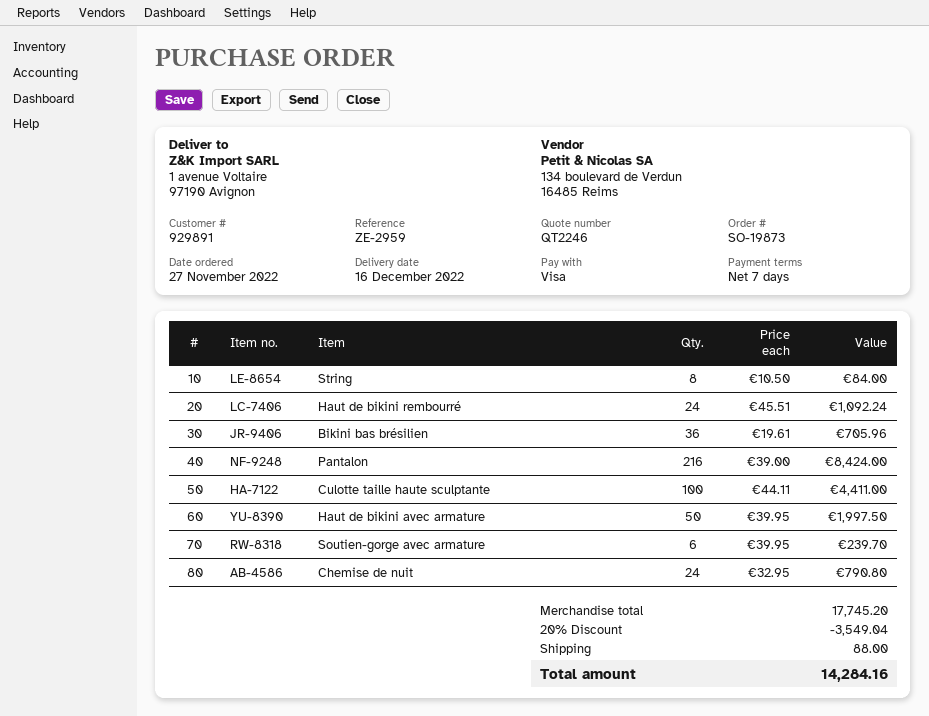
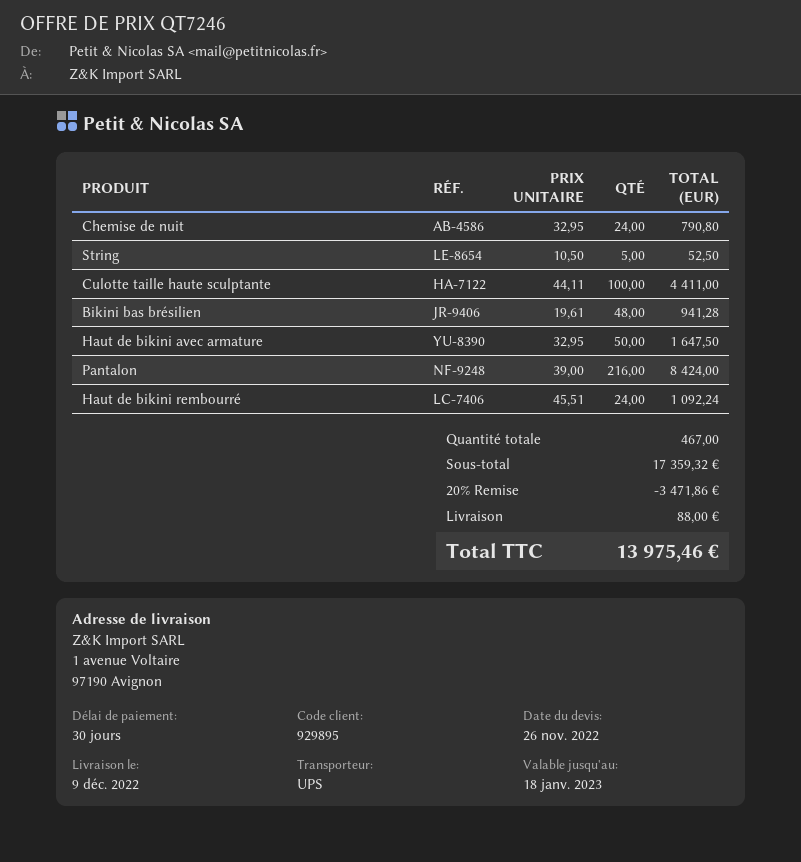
quote number: QT2246 -> QT7246
delivery date: 2022-12-16 -> 2022-12-09
payment terms: 7 days -> 30 days
customer number: 929891 -> 929895
String: 8 x 10.50 = 84.00 -> 5 x 10.50 = 52.50
Bikini bas brésilien: 36 x 19.61 = 705.96 -> 48 x 19.61 = 941.28
Haut de bikini avec armature: 50 x 39.95 = 1997.50 -> 50 x 32.95 = 1647.50
Soutien-gorge avec armature: 6 x 39.95 = 239.70 -> none
subtotal: 17745.20 -> 17359.32
discount: 20% = 3549.04 -> 20% = 3471.86
total: 14284.16 -> 13975.46

